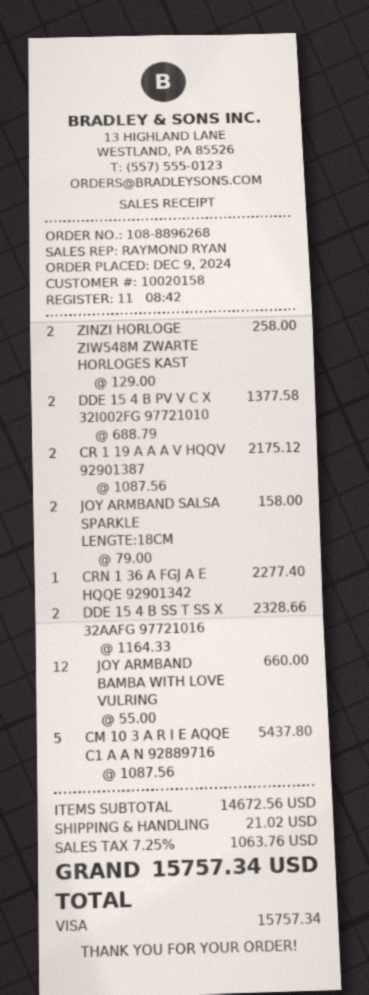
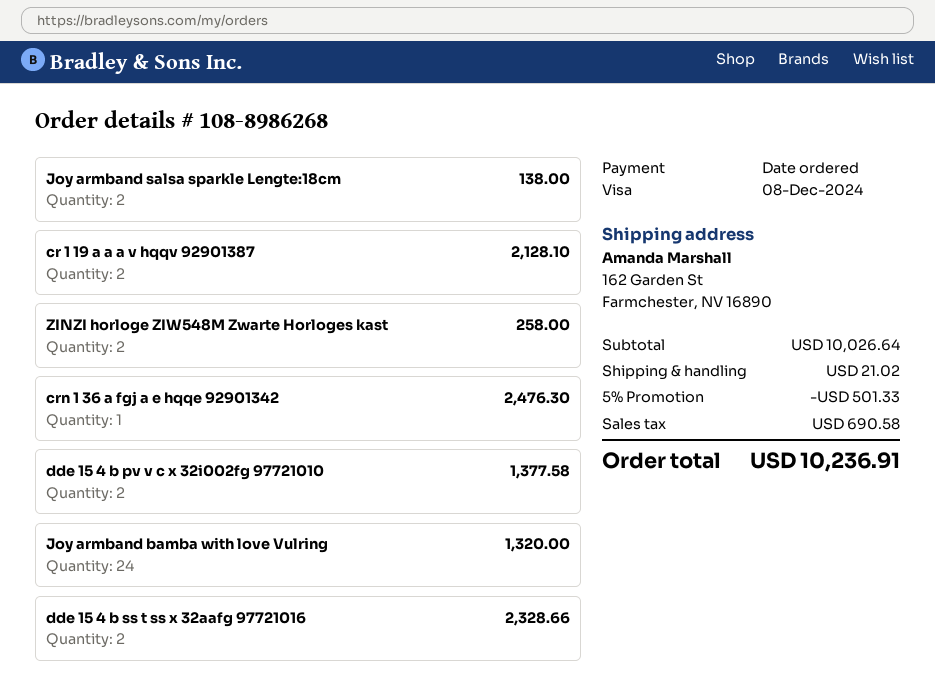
order number: 108-8896268 -> 108-8986268
order date: 2024-12-09 -> 2024-12-08
CR 1 19 A A A V HQQV 92901387: 2 for 2175.12 -> 2 for 2128.10
JOY ARMBAND SALSA SPARKLE LENGTE:18CM: 2 for 158.00 -> 2 for 138.00
CRN 1 36 A FGJ A E HQQE 92901342: 1 for 2277.40 -> 1 for 2476.30
JOY ARMBAND BAMBA WITH LOVE VULRING: 12 for 660.00 -> 24 for 1320.00
CM 10 3 A R I E AQQE C1 A A N 92889716: 5 for 5437.80 -> none
subtotal: 14672.56 -> 10026.64
discount: none -> 5% = 501.33
tax: 1063.76 -> 690.58
total: 15757.34 -> 10236.91

